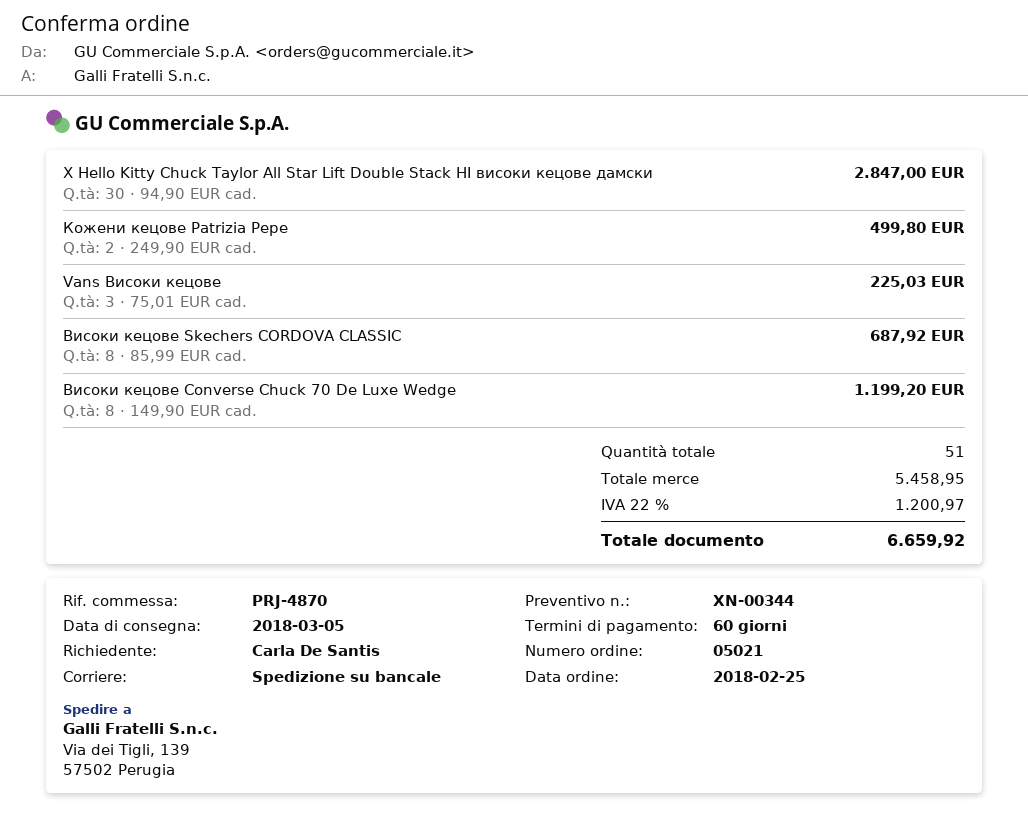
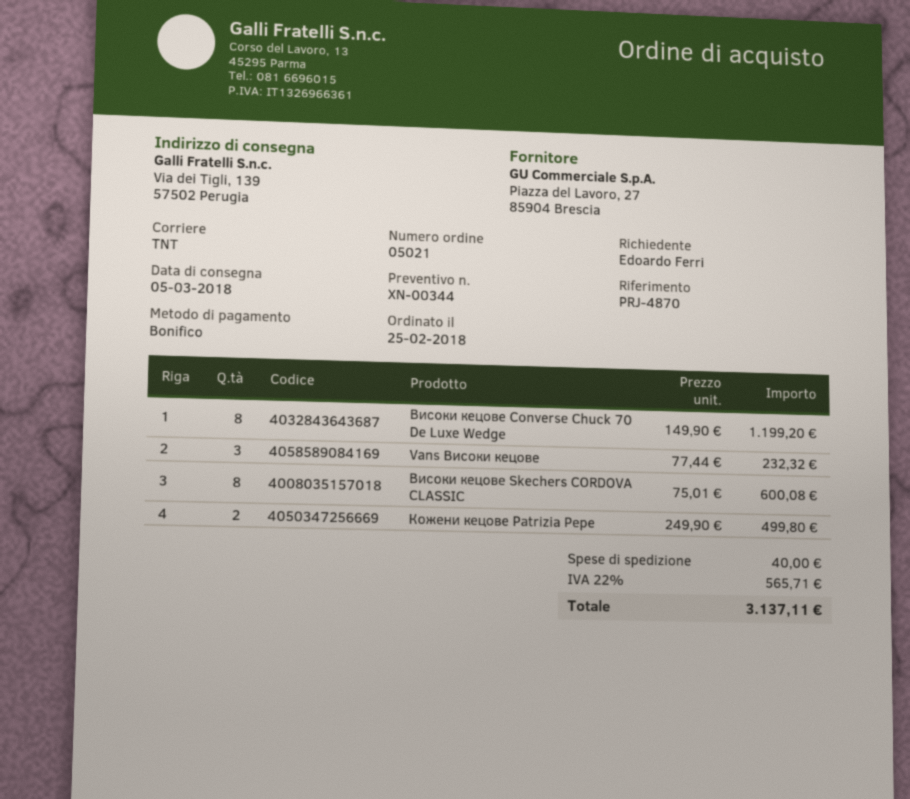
ordered by: Carla De Santis -> Edoardo Ferri
shipping method: pallet freight -> TNT
X Hello Kitty Chuck Taylor All Star Lift Double Stack HI високи кецове дамски: 30 x 94.90 = 2847.00 -> none
Vans Високи кецове: 3 x 75.01 = 225.03 -> 3 x 77.44 = 232.32
Високи кецове Skechers CORDOVA CLASSIC: 8 x 85.99 = 687.92 -> 8 x 75.01 = 600.08
shipping: none -> 40.00
tax: 22% = 1200.97 -> 22% = 565.71
total: 6659.92 -> 3137.11

